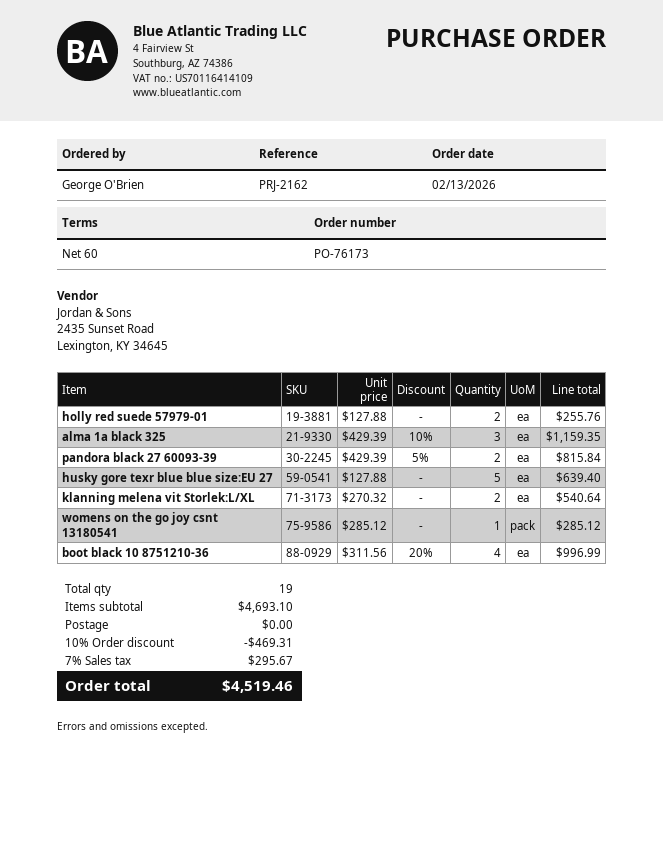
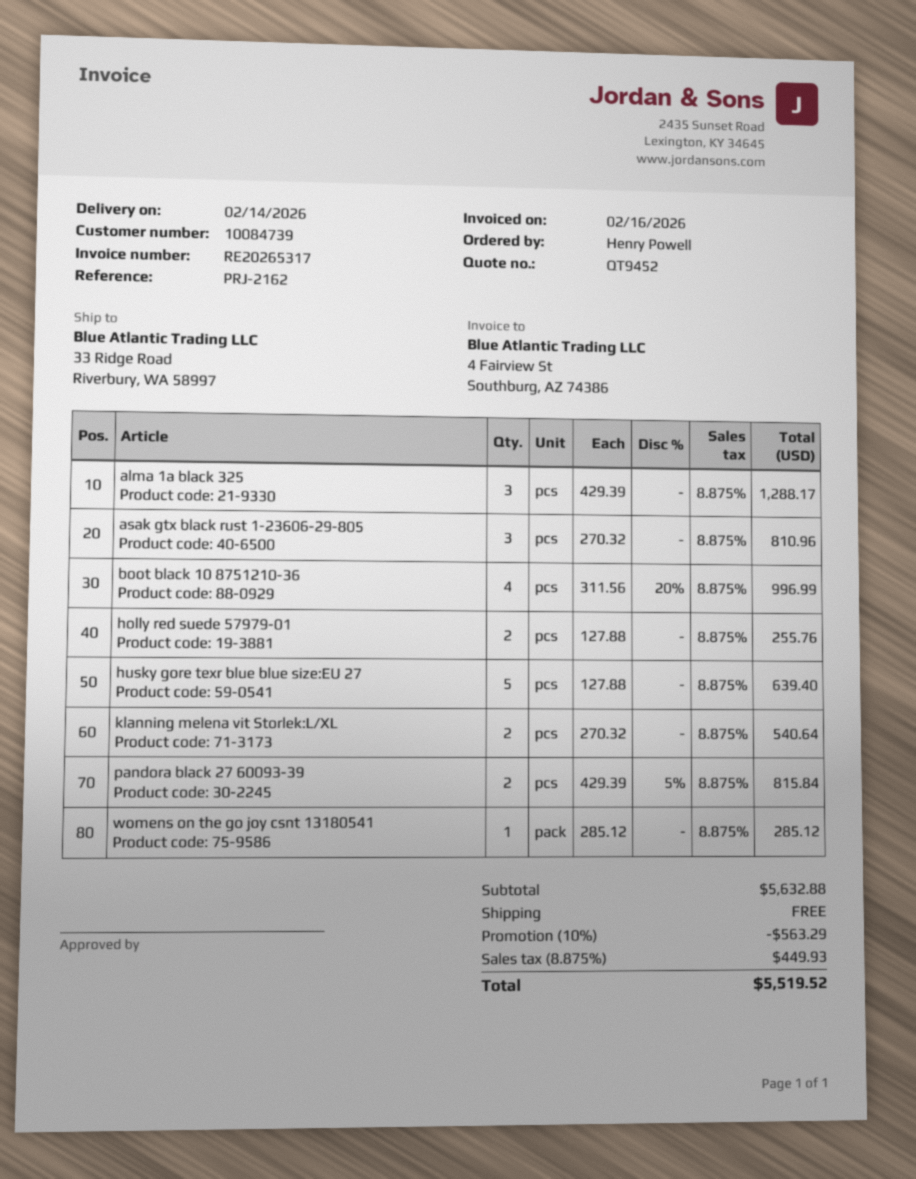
ordered by: George O'Brien -> Henry Powell
alma 1a black 325: 3 x 429.39 - 10% = 1159.35 -> 3 x 429.39 = 1288.17
asak gtx black rust 1-23606-29-805: none -> 3 x 270.32 = 810.96
subtotal: 4693.10 -> 5632.88
discount: 10% = 469.31 -> 10% = 563.29
tax: 7% = 295.67 -> 8.875% = 449.93
total: 4519.46 -> 5519.52

